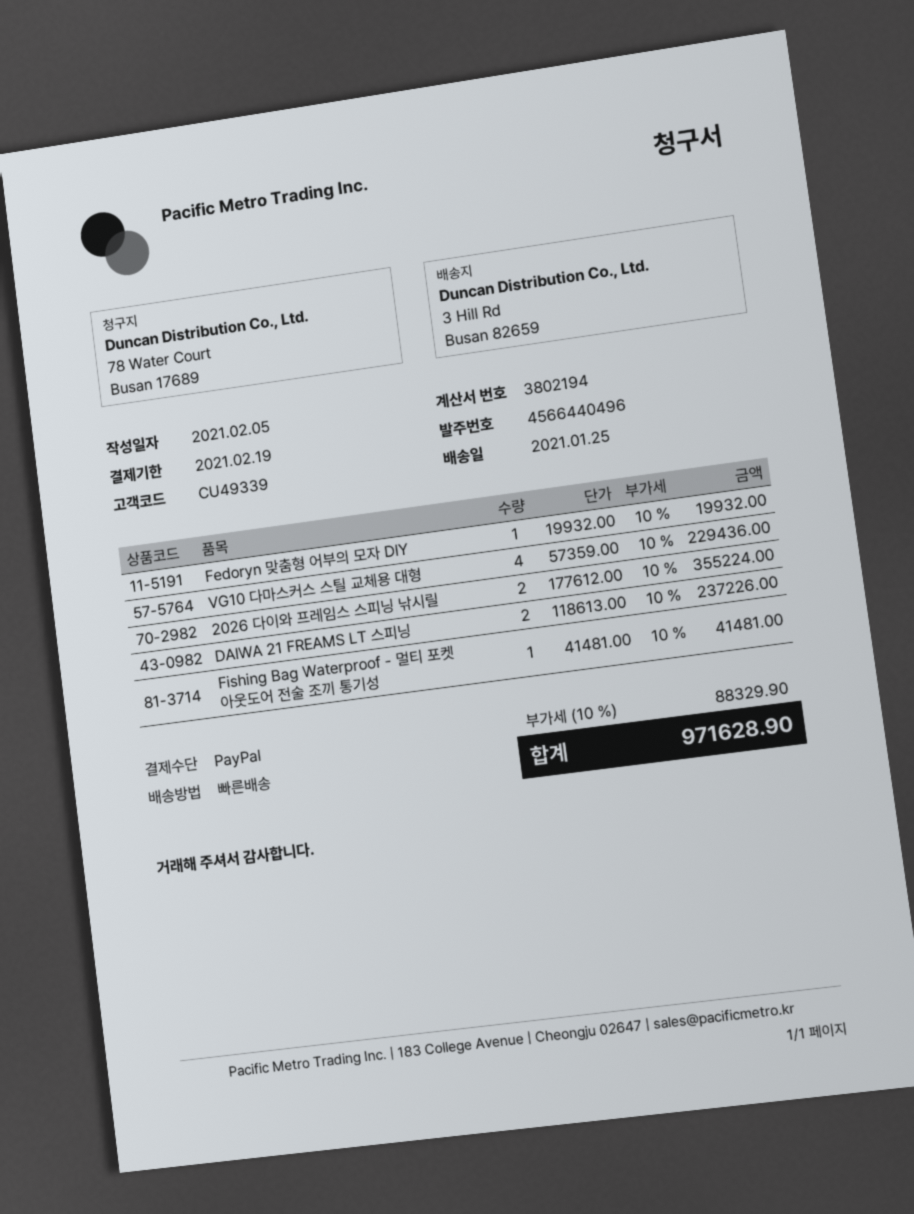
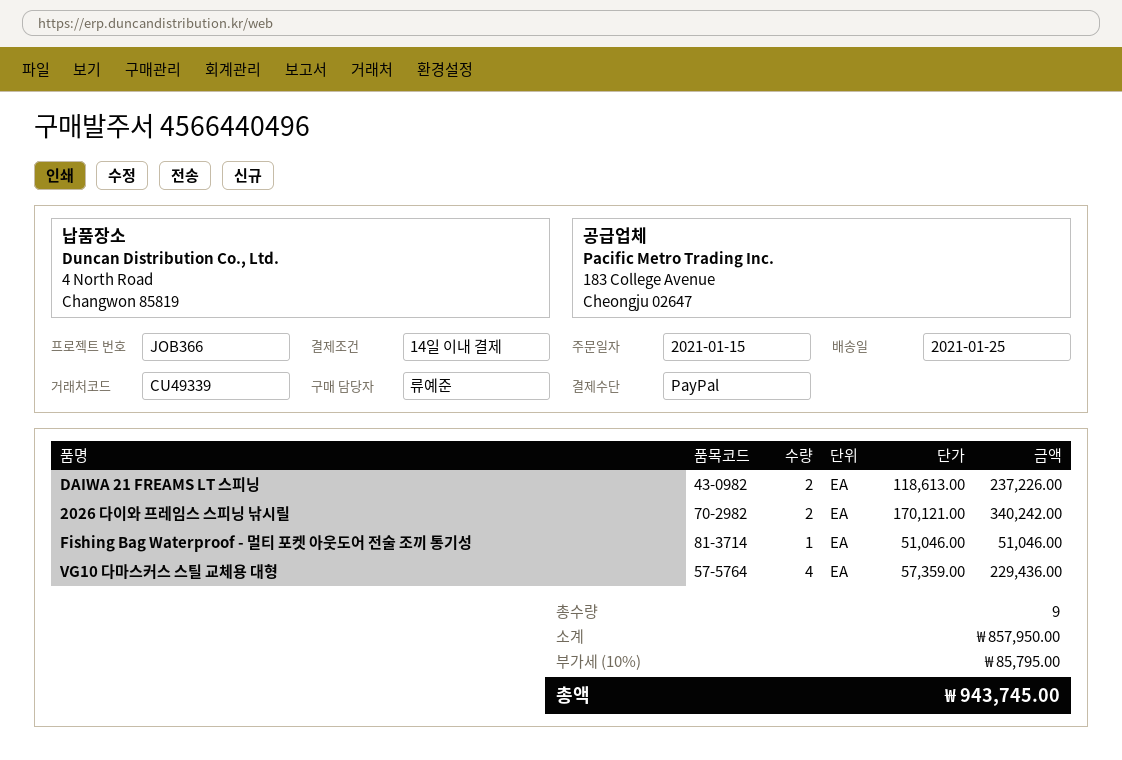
ship to: 3 Hill Rd, Busan 82659 -> 4 North Road, Changwon 85819
Fedoryn 맞춤형 어부의 모자 DIY: 1 x 19932.00 = 19932.00 -> none
2026 다이와 프레임스 스피닝 낚시릴: 2 x 177612.00 = 355224.00 -> 2 x 170121.00 = 340242.00
Fishing Bag Waterproof - 멀티 포켓 아웃도어 전술 조끼 통기성: 1 x 41481.00 = 41481.00 -> 1 x 51046.00 = 51046.00
tax: 10% = 88329.90 -> 10% = 85795.00
total: 971628.90 -> 943745.00

